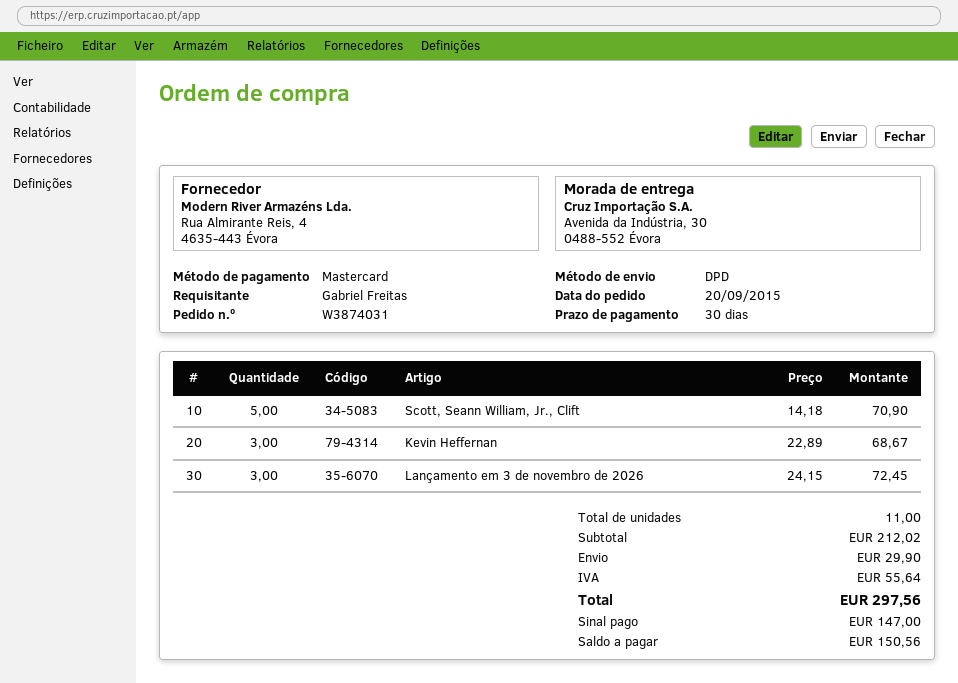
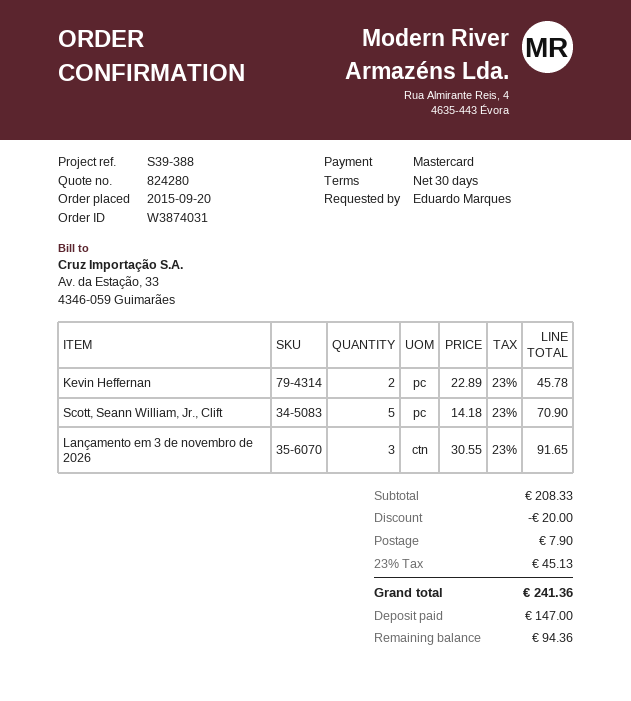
ordered by: Gabriel Freitas -> Eduardo Marques
Kevin Heffernan: 3 x 22.89 = 68.67 -> 2 x 22.89 = 45.78
Lançamento em 3 de novembro de 2026: 3 x 24.15 = 72.45 -> 3 x 30.55 = 91.65
subtotal: 212.02 -> 208.33
discount: none -> 20.00
shipping: 29.90 -> 7.90
tax: 55.64 -> 45.13
total: 297.56 -> 241.36
balance: 150.56 -> 94.36

